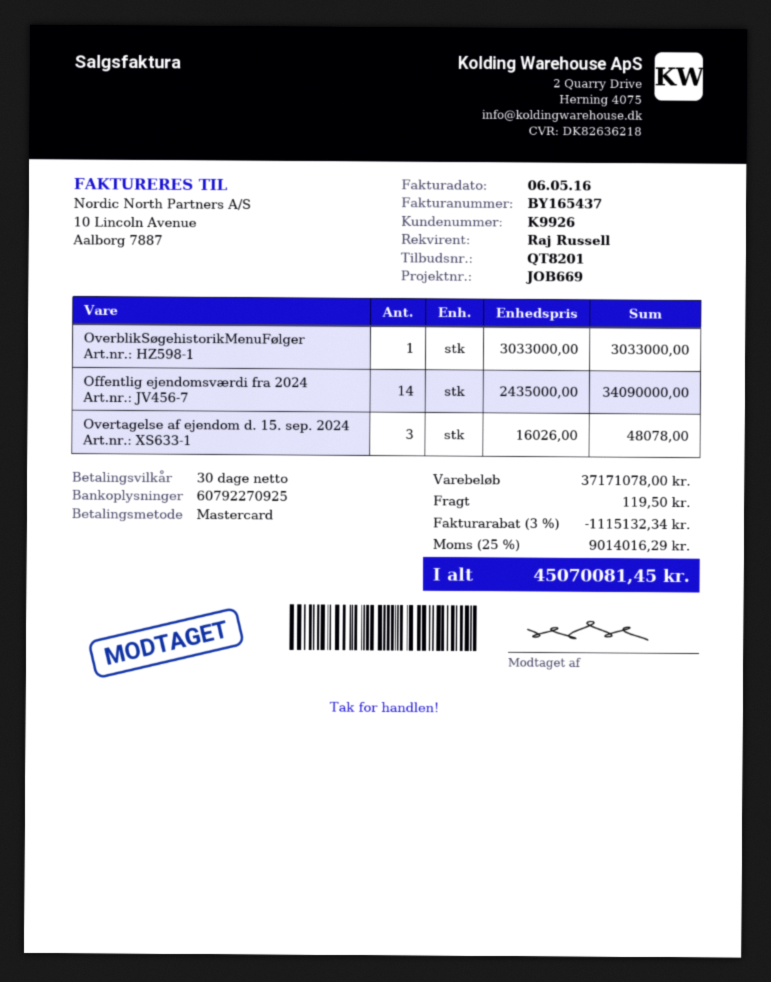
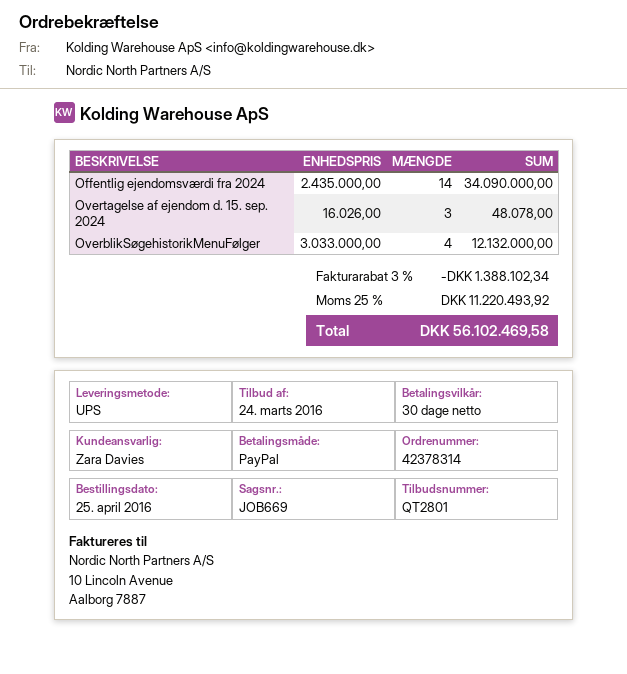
quote number: QT8201 -> QT2801
payment method: Mastercard -> PayPal
OverblikSøgehistorikMenuFølger: 1 x 3033000.00 = 3033000.00 -> 4 x 3033000.00 = 12132000.00
discount: 3% = 1115132.34 -> 3% = 1388102.34
shipping: 119.50 -> none
tax: 25% = 9014016.29 -> 25% = 11220493.92
total: 45070081.45 -> 56102469.58

